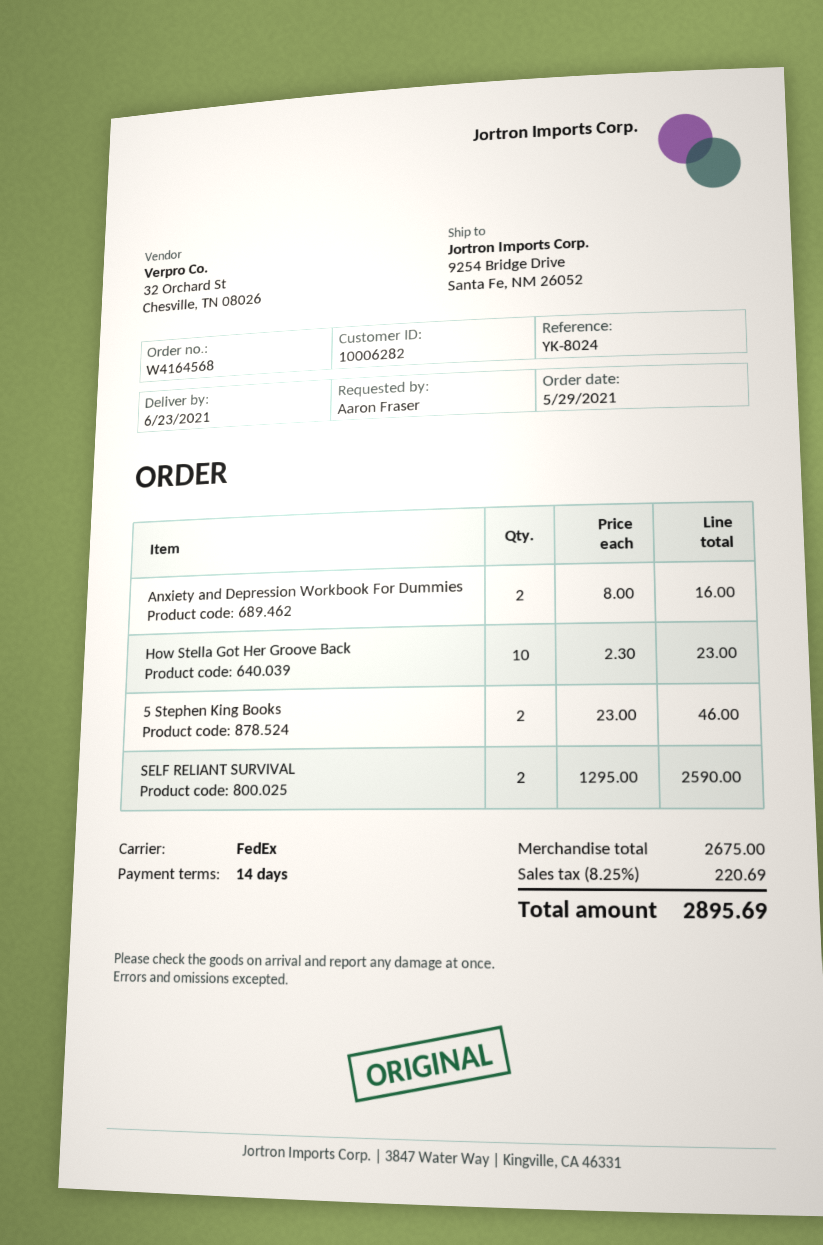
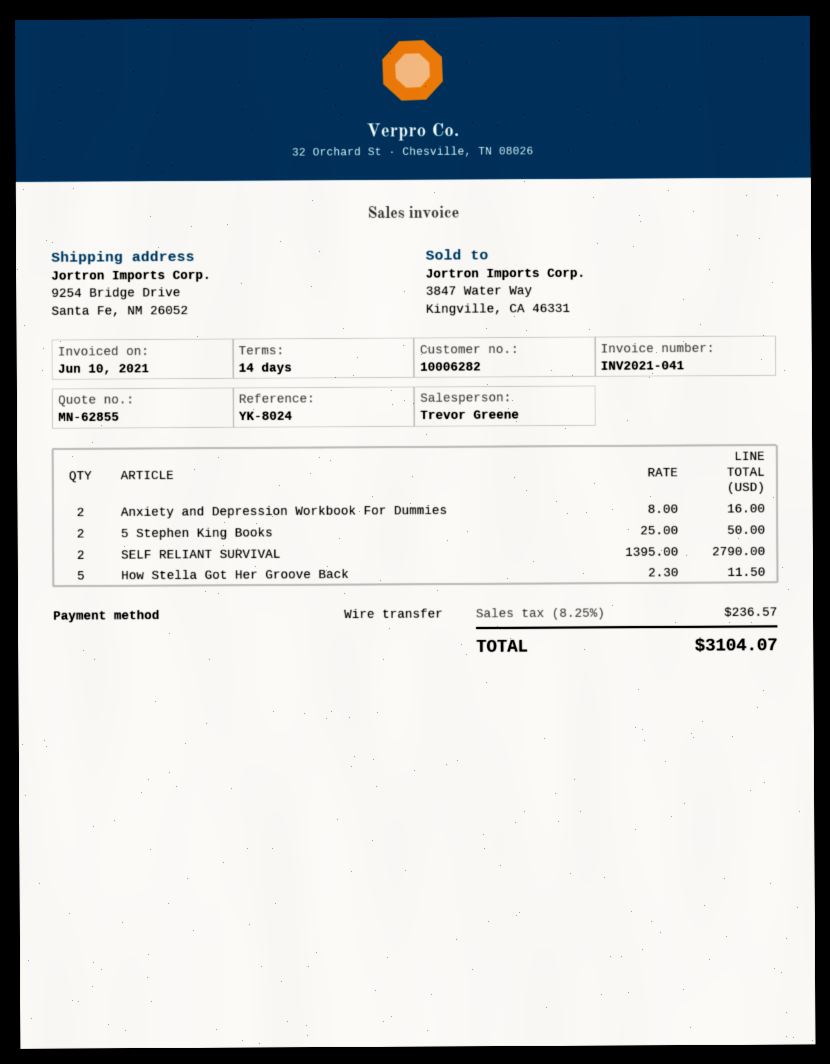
How Stella Got Her Groove Back: 10 x 2.30 = 23.00 -> 5 x 2.30 = 11.50
5 Stephen King Books: 2 x 23.00 = 46.00 -> 2 x 25.00 = 50.00
SELF RELIANT SURVIVAL: 2 x 1295.00 = 2590.00 -> 2 x 1395.00 = 2790.00
tax: 8.25% = 220.69 -> 8.25% = 236.57
total: 2895.69 -> 3104.07

